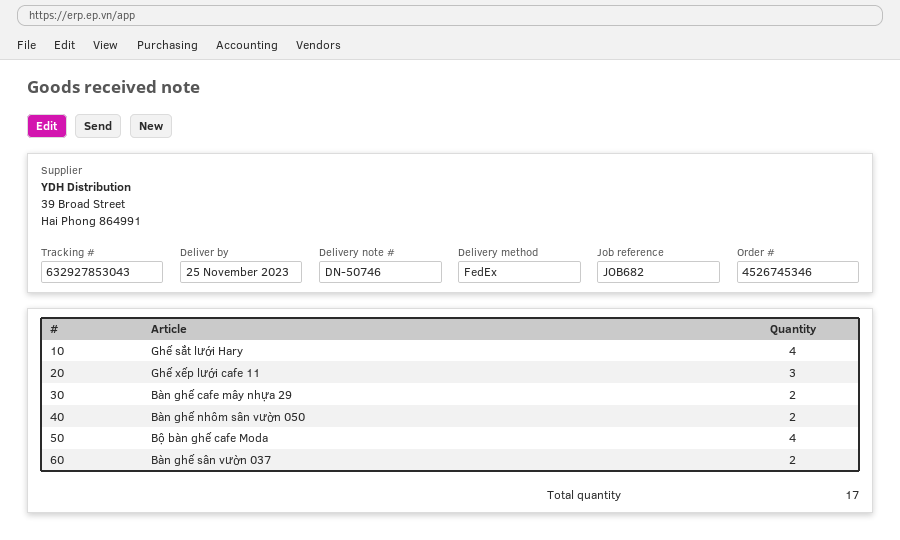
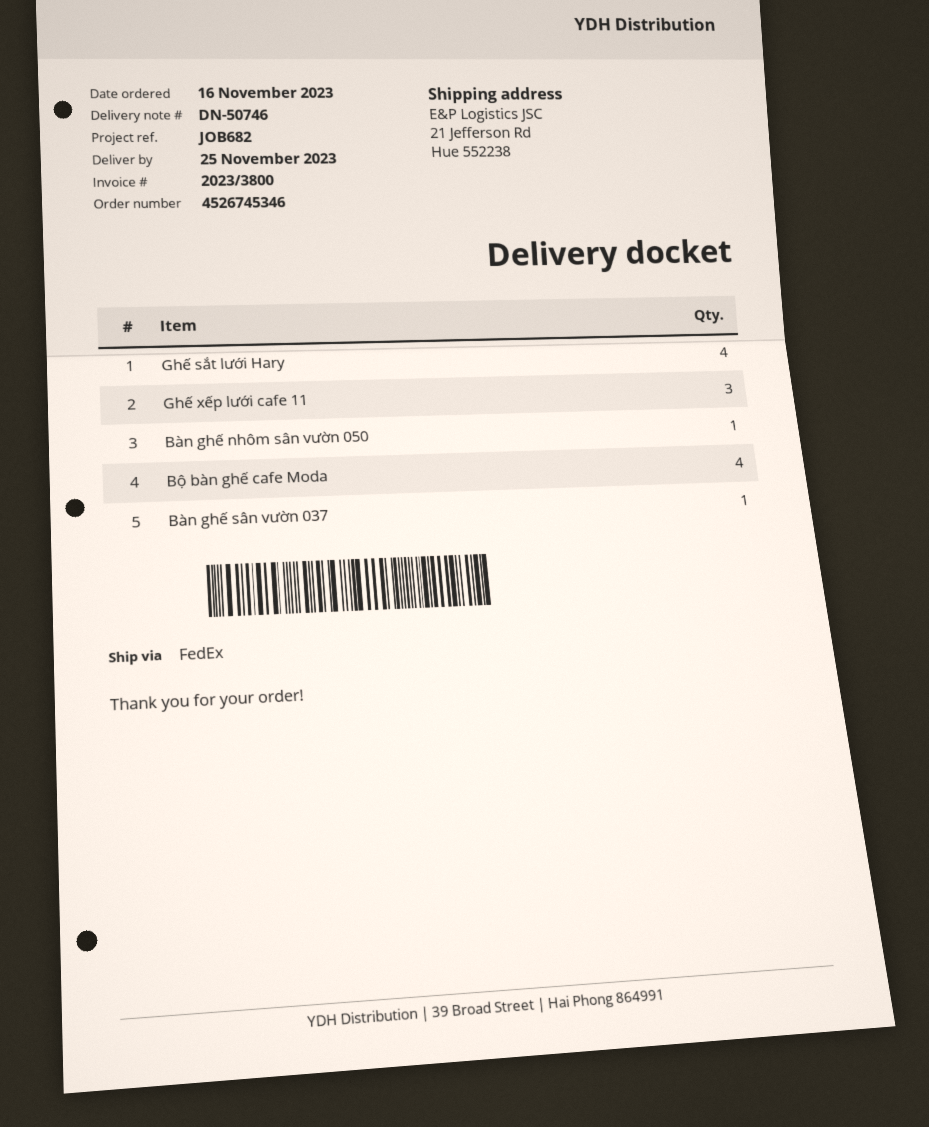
Bàn ghế cafe mây nhựa 29: 2 -> none
Bàn ghế nhôm sân vườn 050: 2 -> 1
Bàn ghế sân vườn 037: 2 -> 1

